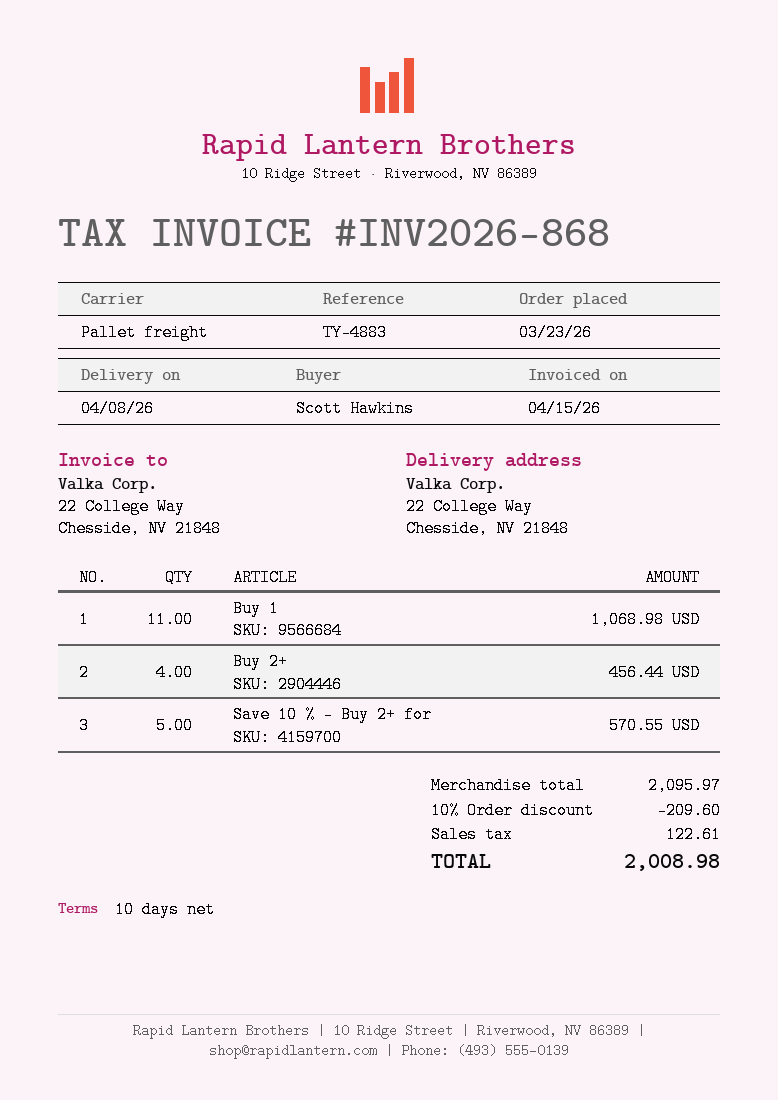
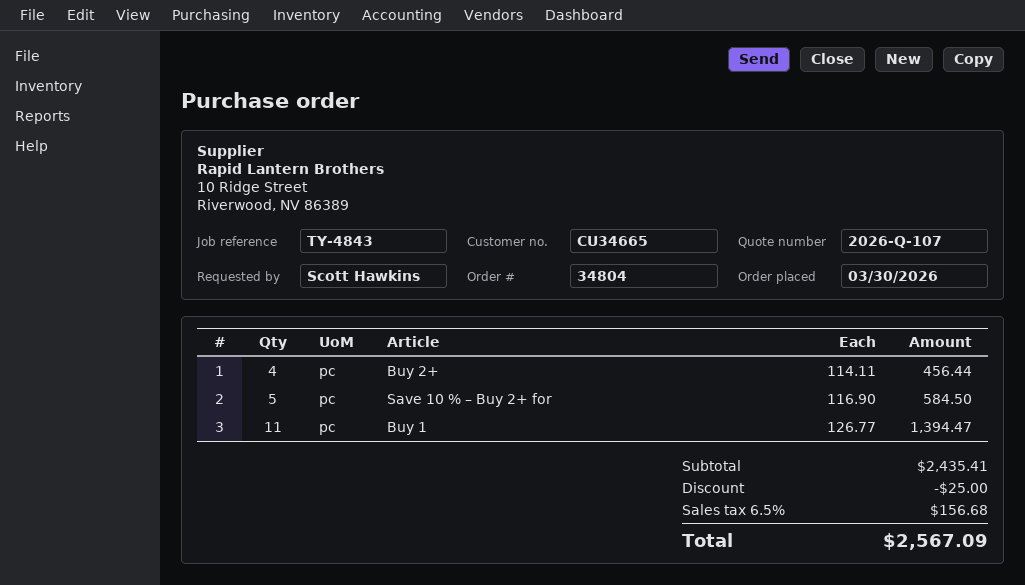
order date: 2026-03-23 -> 2026-03-30
reference: TY-4883 -> TY-4843
Buy 1: 11 for 1068.98 -> 11 for 1394.47
Save 10 % – Buy 2+ for: 5 for 570.55 -> 5 for 584.50
subtotal: 2095.97 -> 2435.41
discount: 209.60 -> 25.00
tax: 122.61 -> 156.68
total: 2008.98 -> 2567.09

